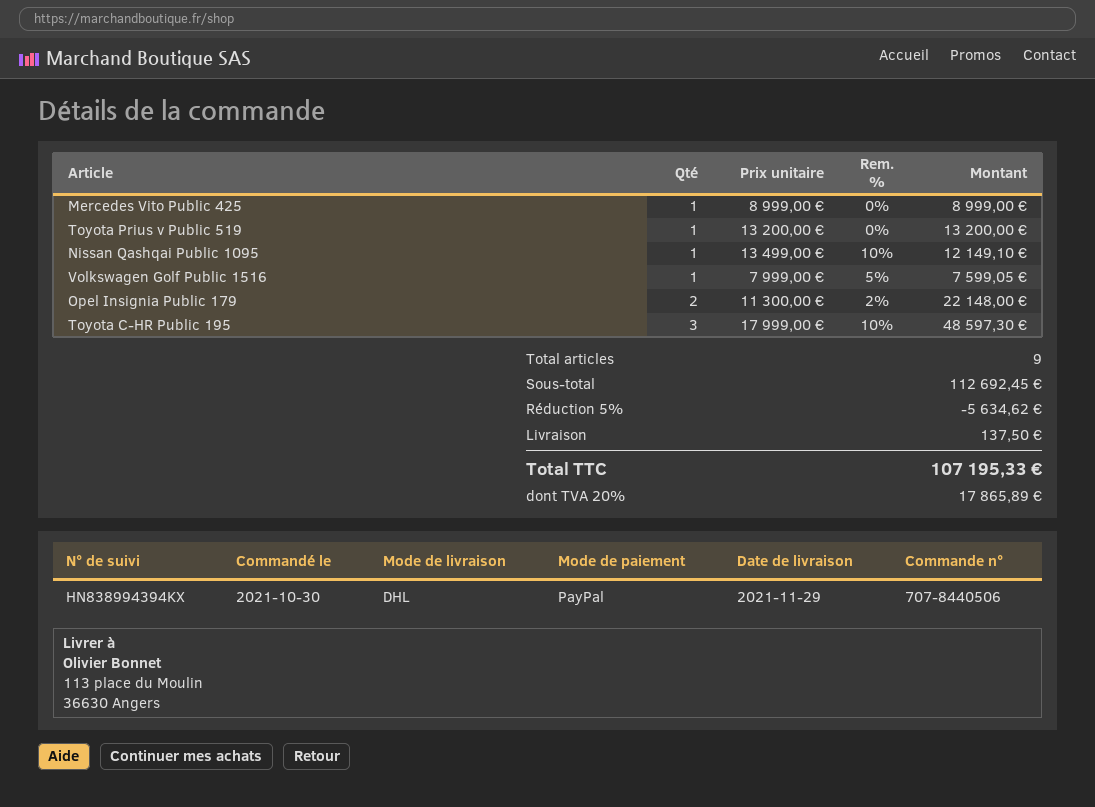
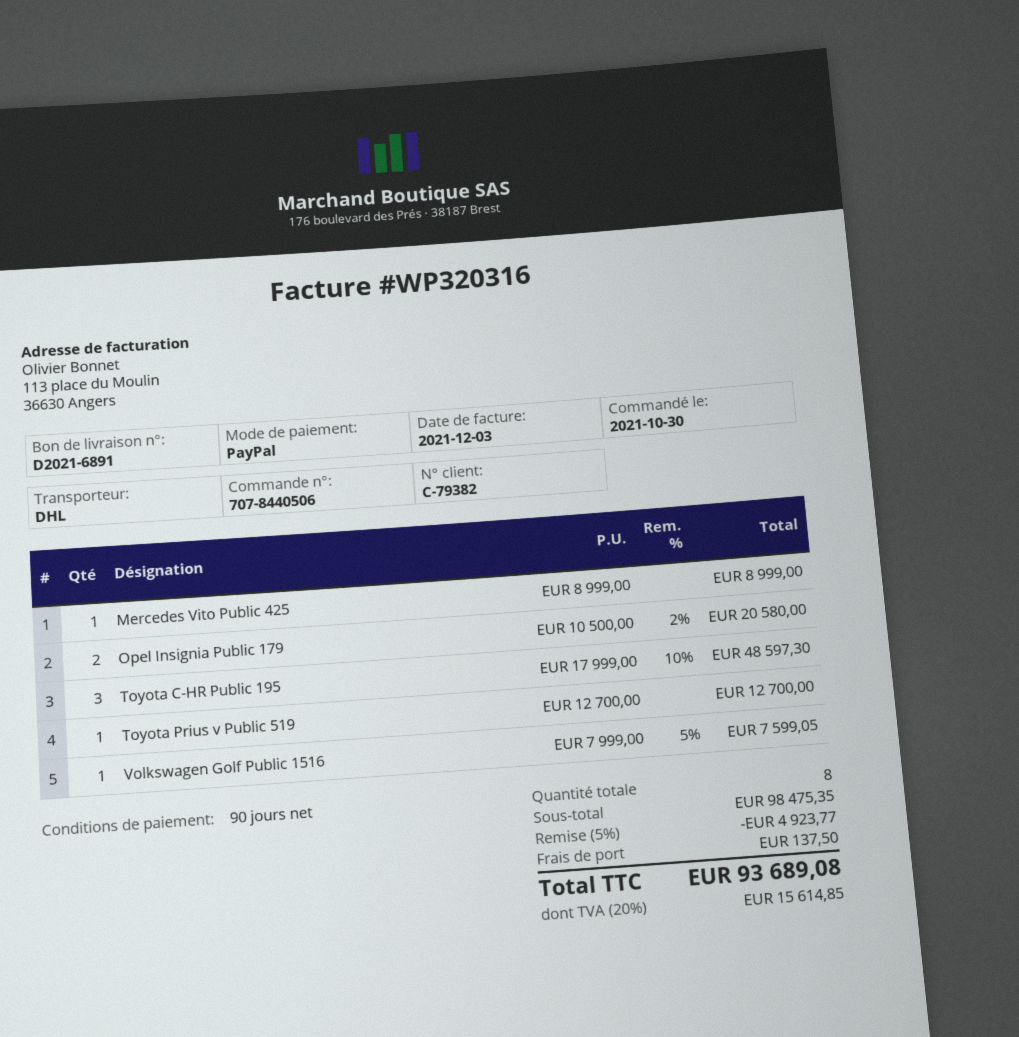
Toyota Prius v Public 519: 1 x 13200.00 = 13200.00 -> 1 x 12700.00 = 12700.00
Nissan Qashqai Public 1095: 1 x 13499.00 - 10% = 12149.10 -> none
Opel Insignia Public 179: 2 x 11300.00 - 2% = 22148.00 -> 2 x 10500.00 - 2% = 20580.00
total quantity: 9 -> 8
subtotal: 112692.45 -> 98475.35
discount: 5% = 5634.62 -> 5% = 4923.77
tax: 20% = 17865.89 -> 20% = 15614.85
total: 107195.33 -> 93689.08

